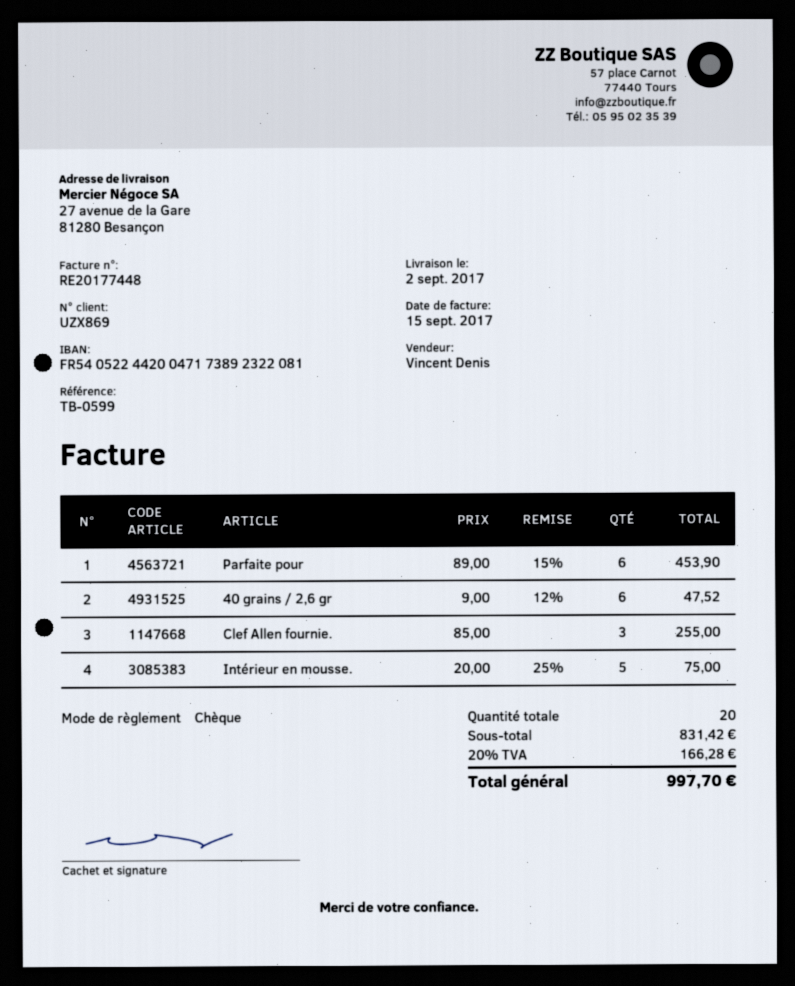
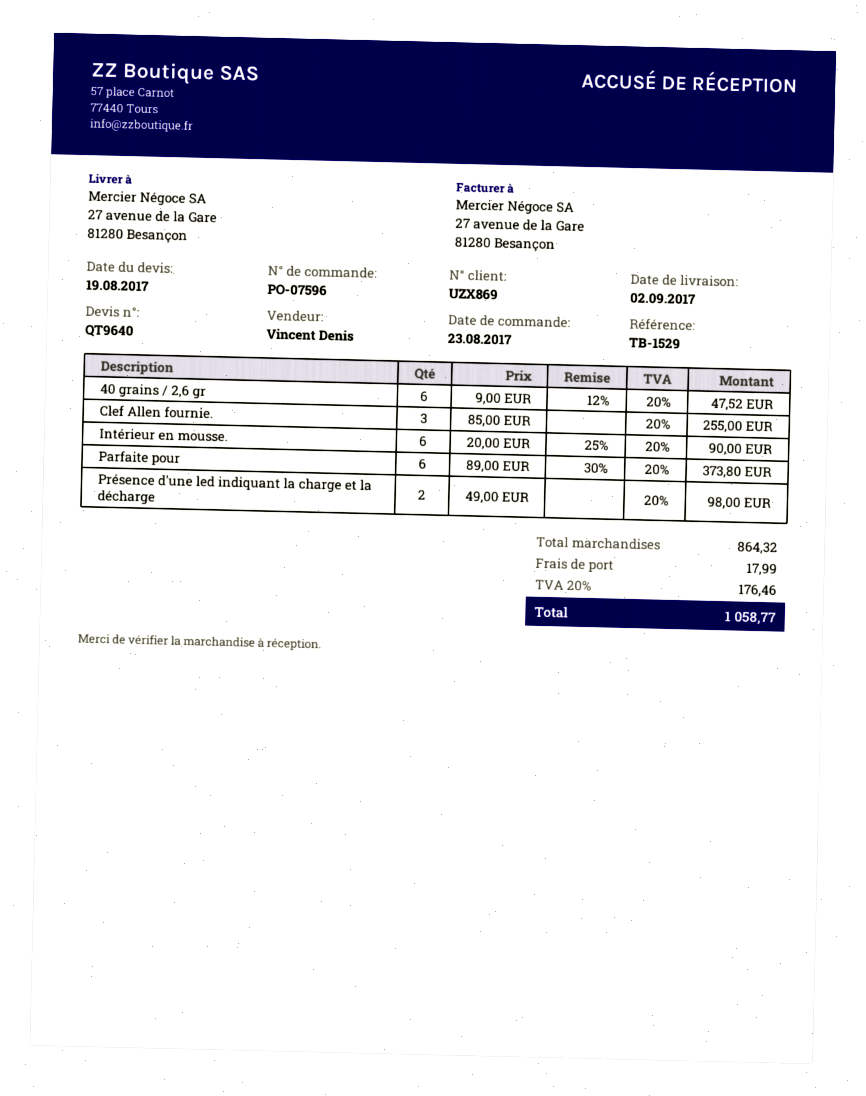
reference: TB-0599 -> TB-1529
Parfaite pour: 6 x 89.00 - 15% = 453.90 -> 6 x 89.00 - 30% = 373.80
Intérieur en mousse.: 5 x 20.00 - 25% = 75.00 -> 6 x 20.00 - 25% = 90.00
Présence d'une led indiquant la charge et la décharge: none -> 2 x 49.00 = 98.00
subtotal: 831.42 -> 864.32
shipping: none -> 17.99
tax: 20% = 166.28 -> 20% = 176.46
total: 997.70 -> 1058.77

